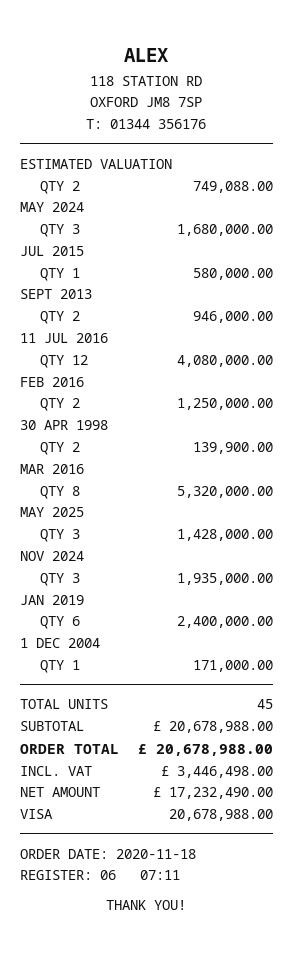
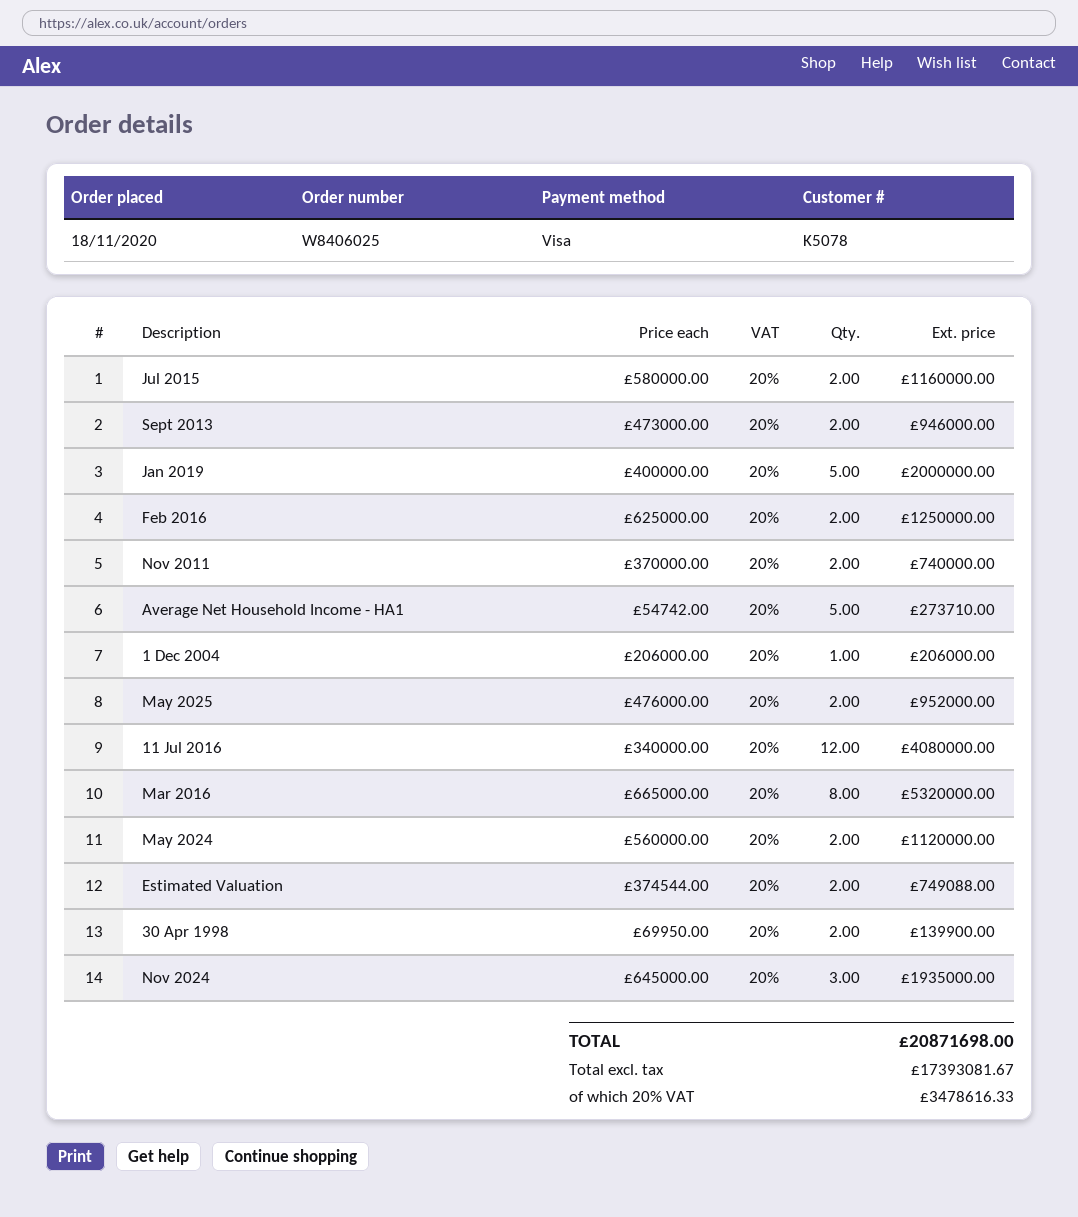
MAY 2024: 3 for 1680000.00 -> 2 for 1120000.00
JUL 2015: 1 for 580000.00 -> 2 for 1160000.00
MAY 2025: 3 for 1428000.00 -> 2 for 952000.00
JAN 2019: 6 for 2400000.00 -> 5 for 2000000.00
1 DEC 2004: 1 for 171000.00 -> 1 for 206000.00
Nov 2011: none -> 2 for 740000.00
Average Net Household Income - HA1: none -> 5 for 273710.00
net: 17232490.00 -> 17393081.67
tax: 3446498.00 -> 3478616.33
total: 20678988.00 -> 20871698.00

